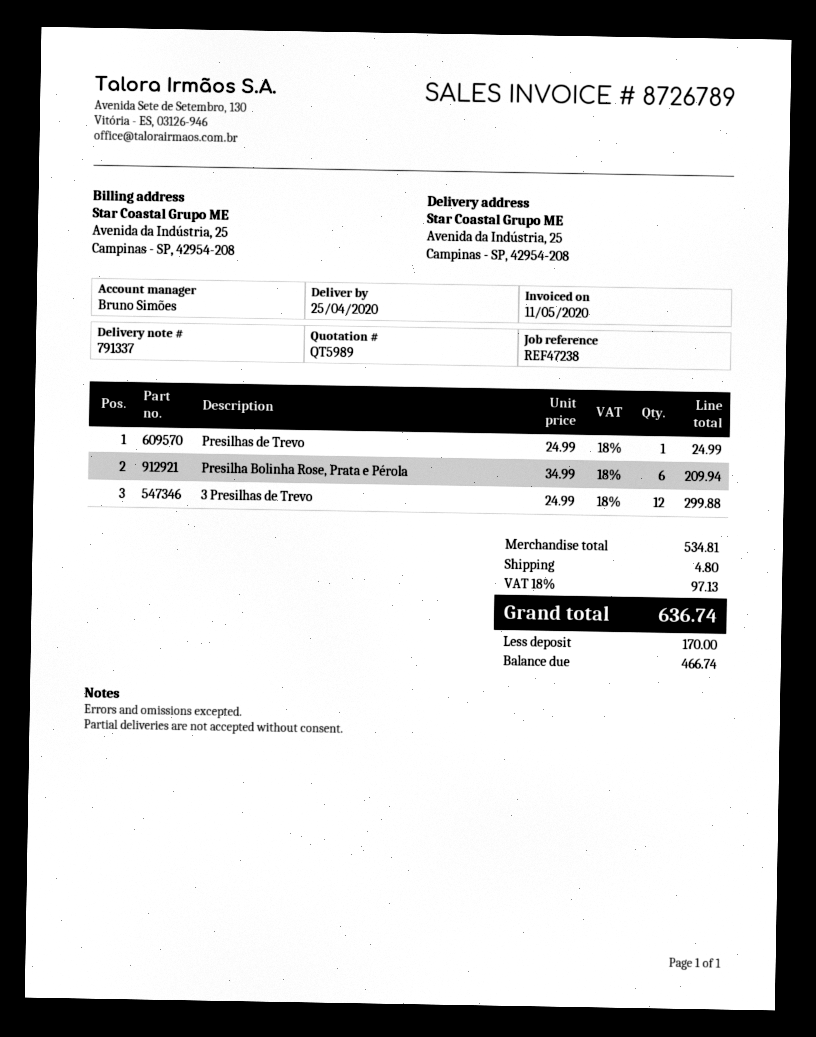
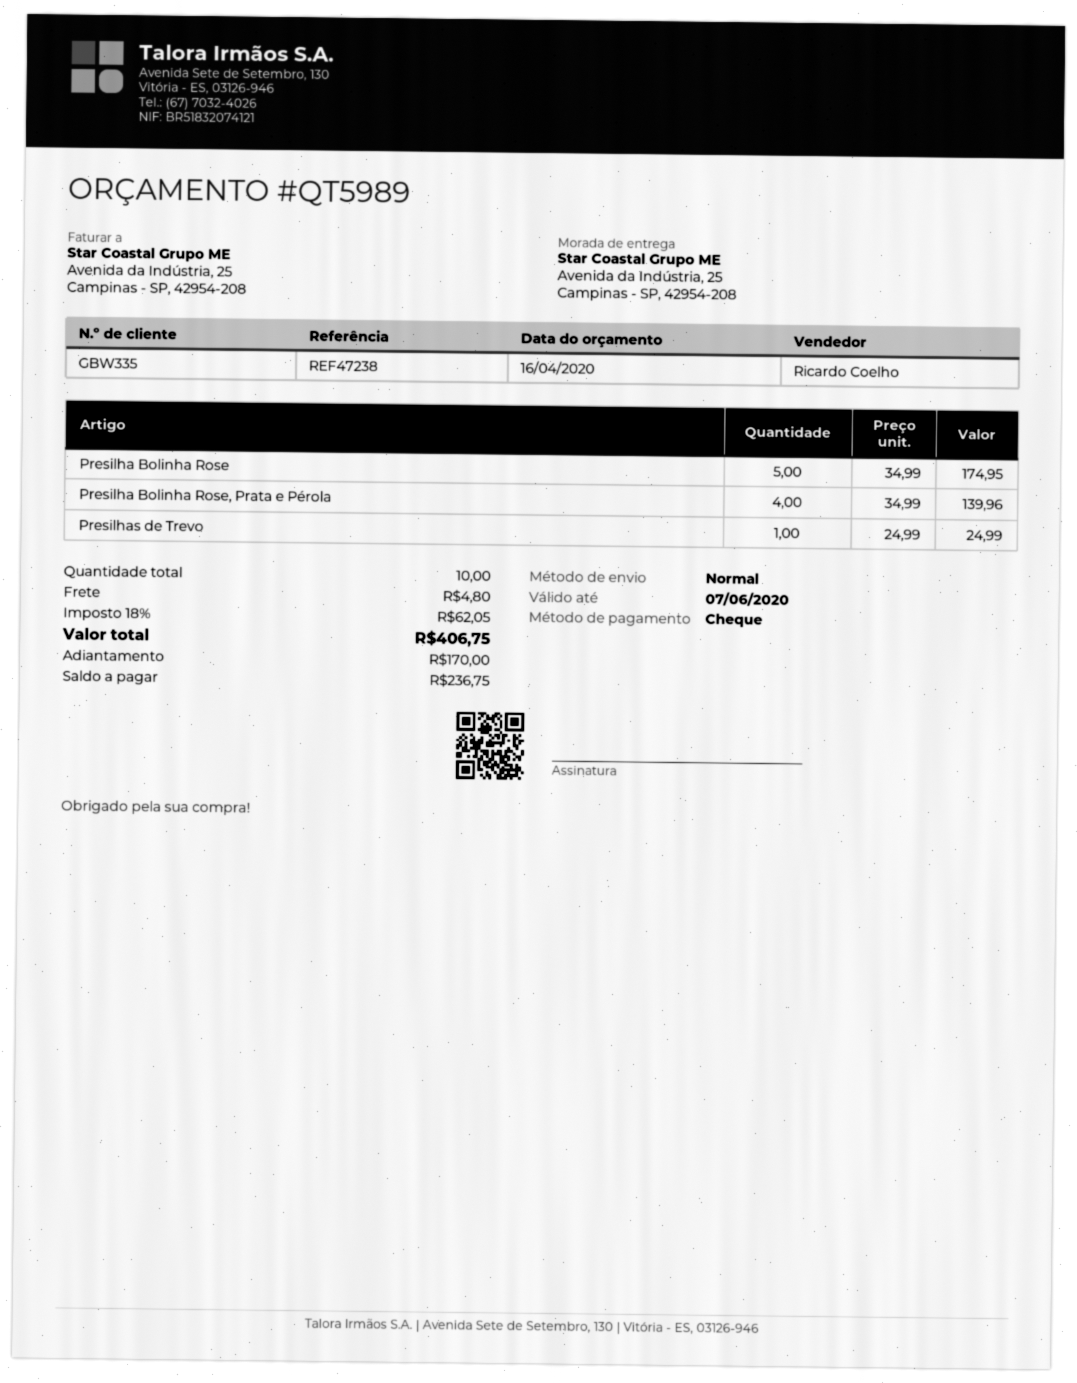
sales rep: Bruno Simões -> Ricardo Coelho
Presilha Bolinha Rose, Prata e Pérola: 6 x 34.99 = 209.94 -> 4 x 34.99 = 139.96
3 Presilhas de Trevo: 12 x 24.99 = 299.88 -> none
Presilha Bolinha Rose: none -> 5 x 34.99 = 174.95
tax: 18% = 97.13 -> 18% = 62.05
total: 636.74 -> 406.75
balance: 466.74 -> 236.75

